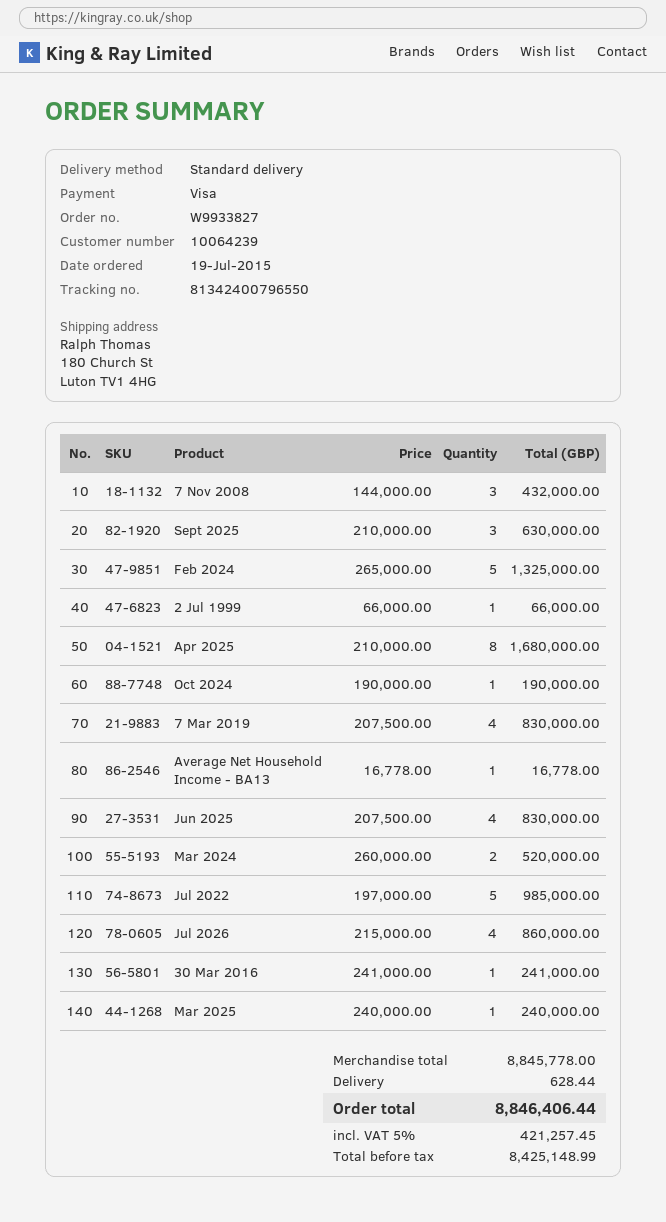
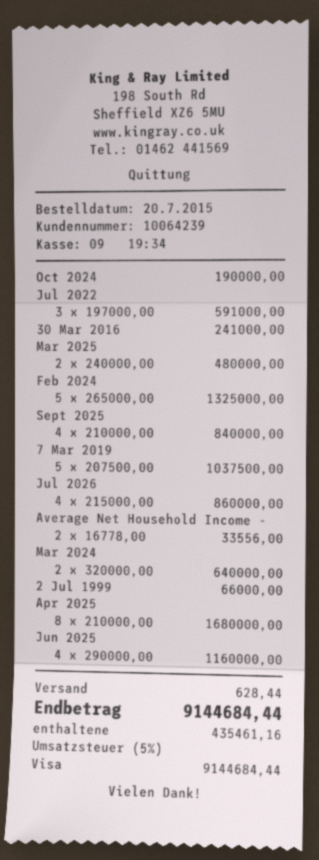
order date: 2015-07-19 -> 2015-07-20
7 Nov 2008: 3 x 144000.00 = 432000.00 -> none
Sept 2025: 3 x 210000.00 = 630000.00 -> 4 x 210000.00 = 840000.00
7 Mar 2019: 4 x 207500.00 = 830000.00 -> 5 x 207500.00 = 1037500.00
Average Net Household Income - BA13: 1 x 16778.00 = 16778.00 -> 2 x 16778.00 = 33556.00
Jun 2025: 4 x 207500.00 = 830000.00 -> 4 x 290000.00 = 1160000.00
Mar 2024: 2 x 260000.00 = 520000.00 -> 2 x 320000.00 = 640000.00
Jul 2022: 5 x 197000.00 = 985000.00 -> 3 x 197000.00 = 591000.00
Mar 2025: 1 x 240000.00 = 240000.00 -> 2 x 240000.00 = 480000.00
tax: 5% = 421257.45 -> 5% = 435461.16
total: 8846406.44 -> 9144684.44

